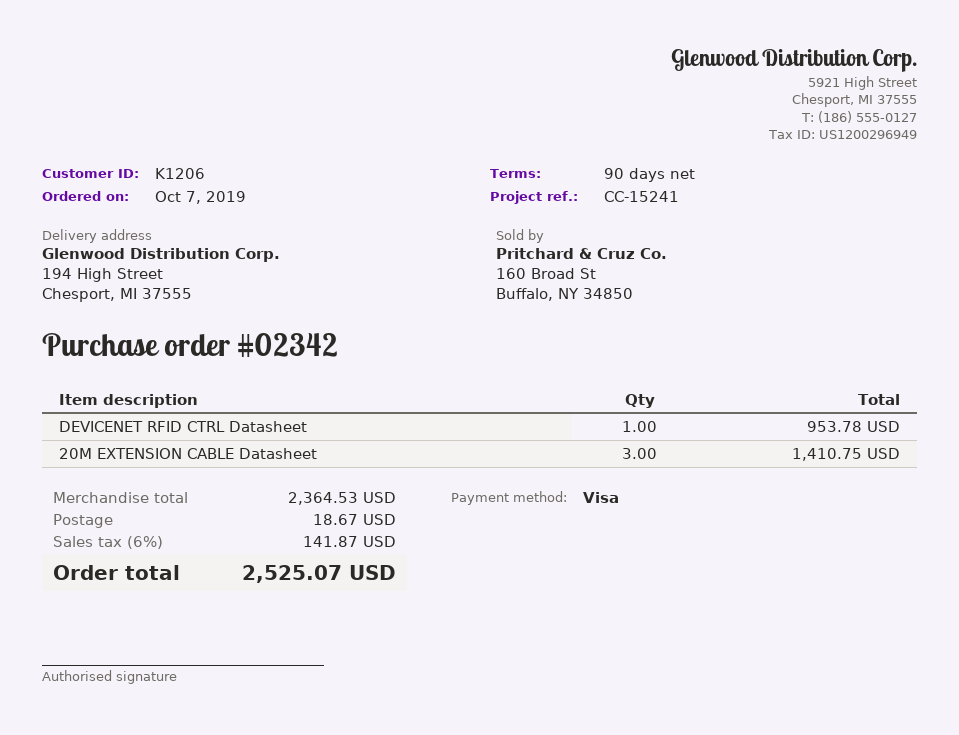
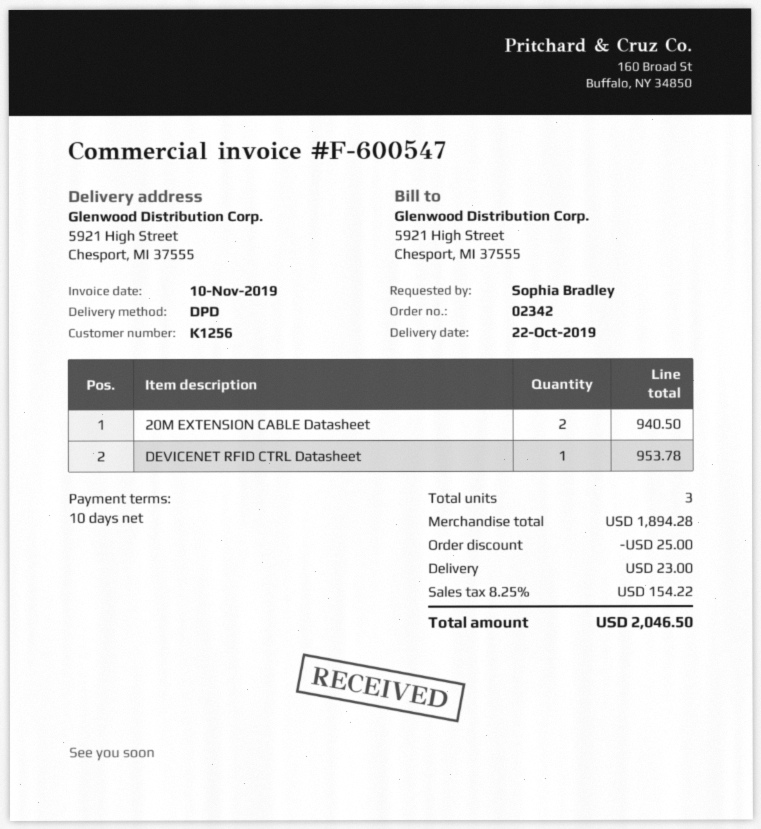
payment terms: 90 days -> 10 days
customer number: K1206 -> K1256
ship to: 194 High Street, Chesport, MI 37555 -> 5921 High Street, Chesport, MI 37555
20M EXTENSION CABLE Datasheet: 3 for 1410.75 -> 2 for 940.50
subtotal: 2364.53 -> 1894.28
discount: none -> 25.00
shipping: 18.67 -> 23.00
tax: 6% = 141.87 -> 8.25% = 154.22
total: 2525.07 -> 2046.50

